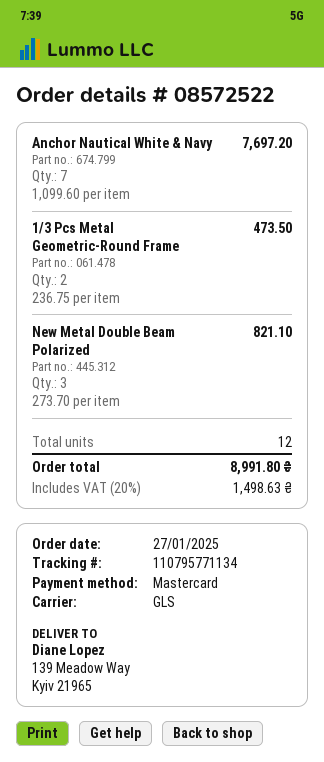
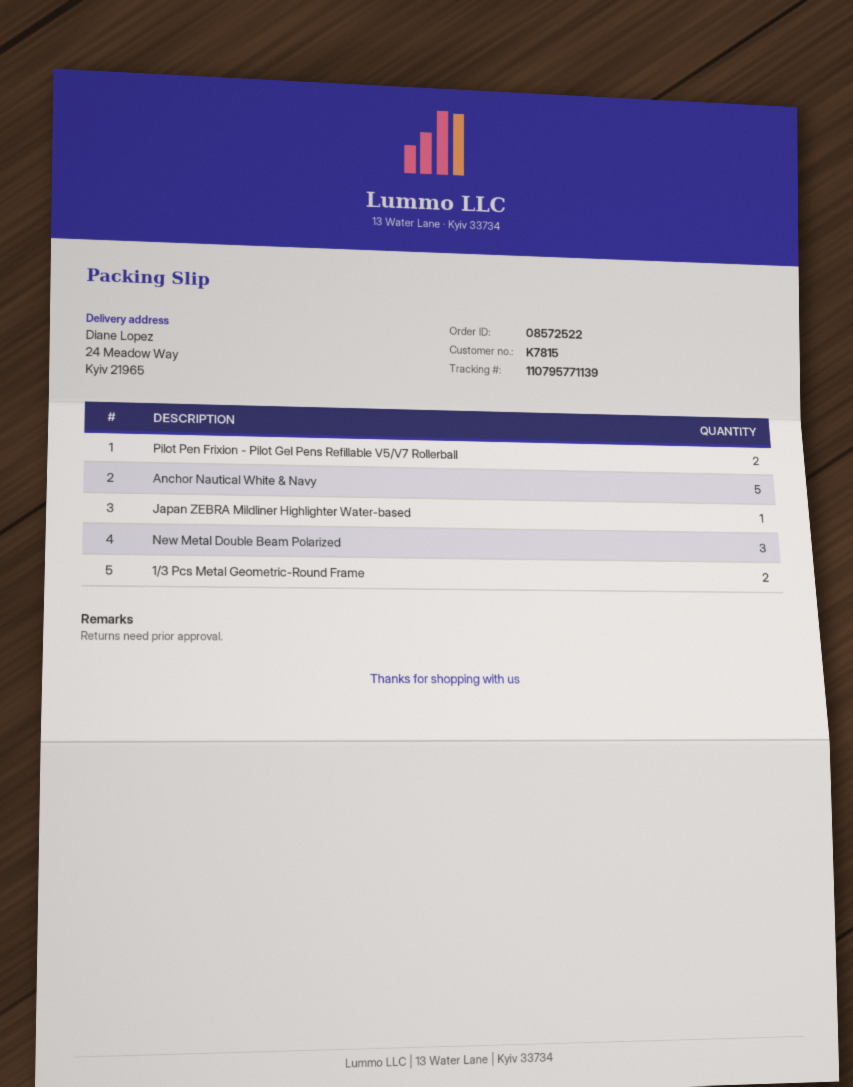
tracking number: 110795771134 -> 110795771139
ship to: 139 Meadow Way, Kyiv 21965 -> 24 Meadow Way, Kyiv 21965
Anchor Nautical White & Navy: 7 -> 5
Pilot Pen Frixion - Pilot Gel Pens Refillable V5/V7 Rollerball: none -> 2
Japan ZEBRA Mildliner Highlighter Water-based: none -> 1

